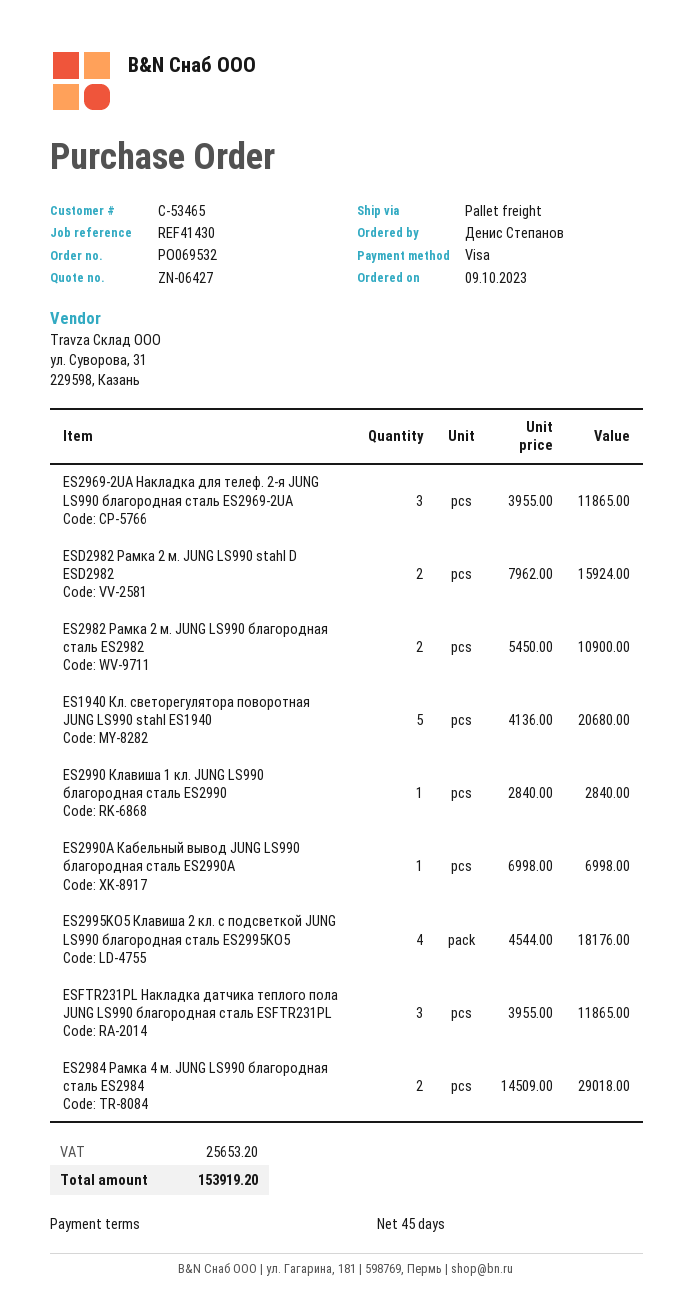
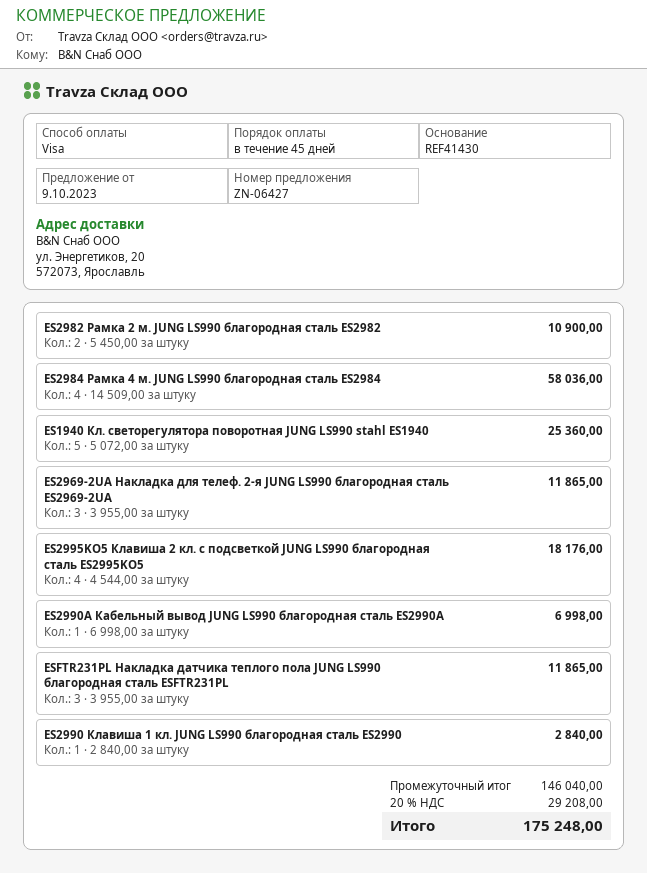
ESD2982 Рамка 2 м. JUNG LS990 stahl D ESD2982: 2 x 7962.00 = 15924.00 -> none
ES1940 Кл. светорегулятора поворотная JUNG LS990 stahl ES1940: 5 x 4136.00 = 20680.00 -> 5 x 5072.00 = 25360.00
ES2984 Рамка 4 м. JUNG LS990 благородная сталь ES2984: 2 x 14509.00 = 29018.00 -> 4 x 14509.00 = 58036.00
tax: 25653.20 -> 29208.00
total: 153919.20 -> 175248.00

